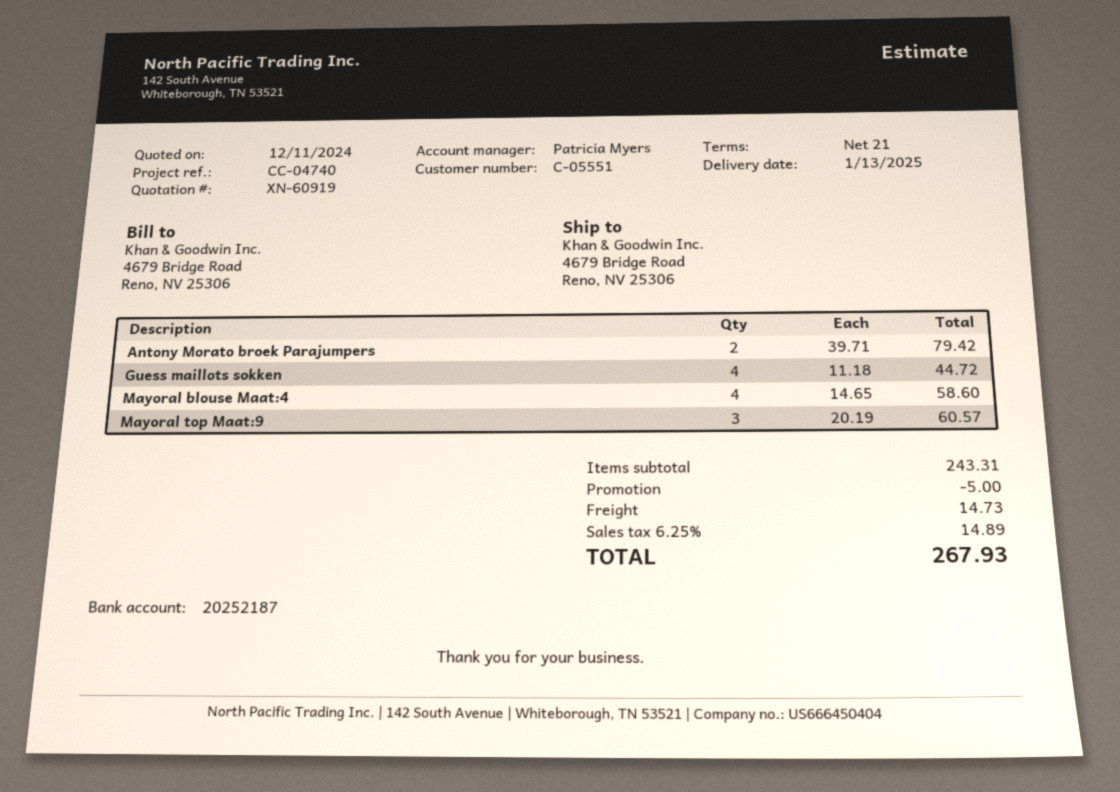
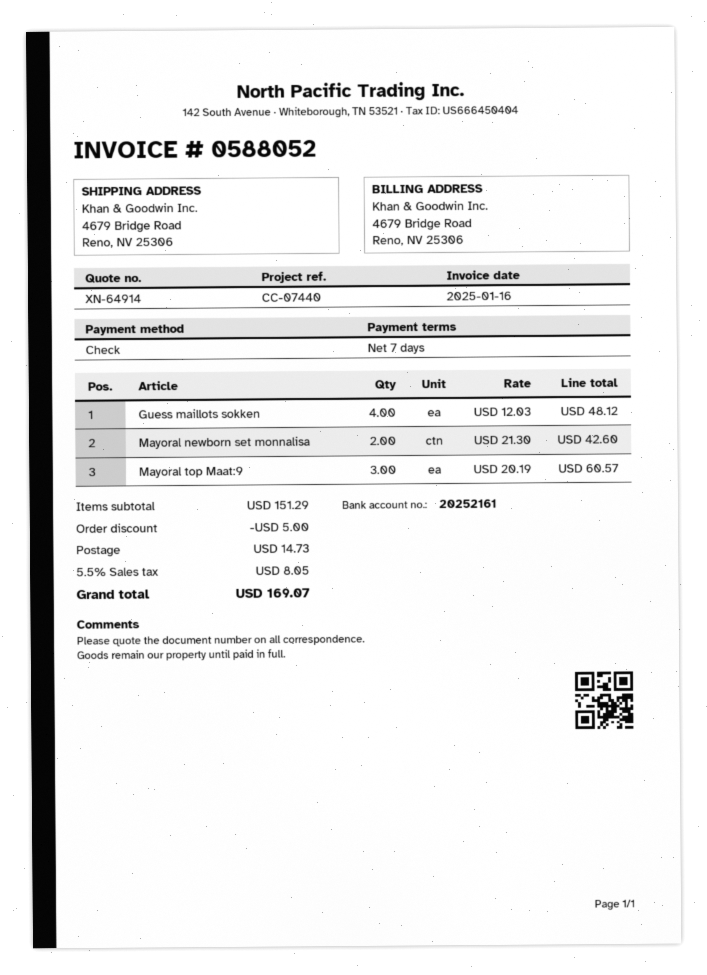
quote number: XN-60919 -> XN-64914
payment terms: 21 days -> 7 days
reference: CC-04740 -> CC-07440
bank account: 20252187 -> 20252161
Antony Morato broek Parajumpers: 2 x 39.71 = 79.42 -> none
Guess maillots sokken: 4 x 11.18 = 44.72 -> 4 x 12.03 = 48.12
Mayoral blouse Maat:4: 4 x 14.65 = 58.60 -> none
Mayoral newborn set monnalisa: none -> 2 x 21.30 = 42.60
subtotal: 243.31 -> 151.29
tax: 6.25% = 14.89 -> 5.5% = 8.05
total: 267.93 -> 169.07

